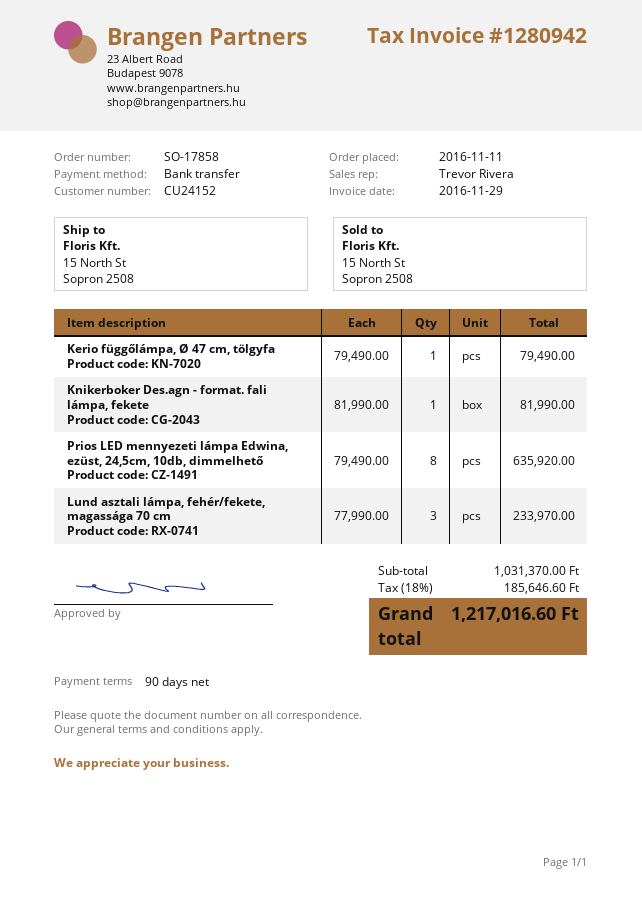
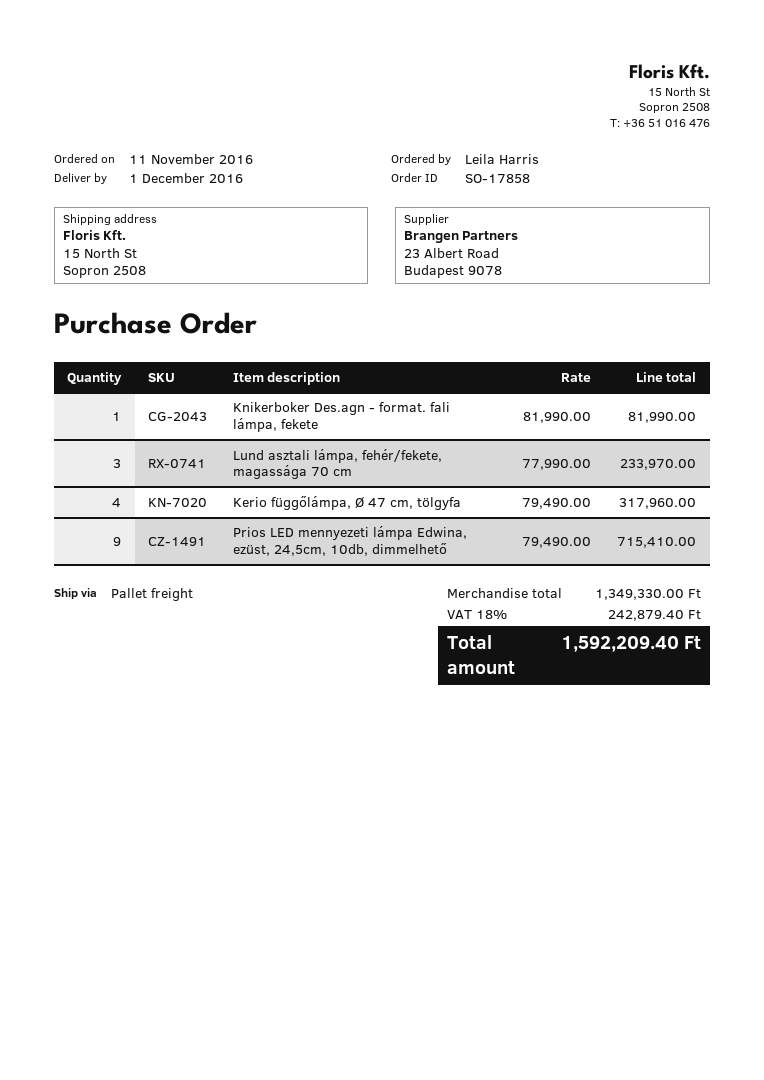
Kerio függőlámpa, Ø 47 cm, tölgyfa: 1 x 79490.00 = 79490.00 -> 4 x 79490.00 = 317960.00
Prios LED mennyezeti lámpa Edwina, ezüst, 24,5cm, 10db, dimmelhető: 8 x 79490.00 = 635920.00 -> 9 x 79490.00 = 715410.00
subtotal: 1031370.00 -> 1349330.00
tax: 18% = 185646.60 -> 18% = 242879.40
total: 1217016.60 -> 1592209.40

